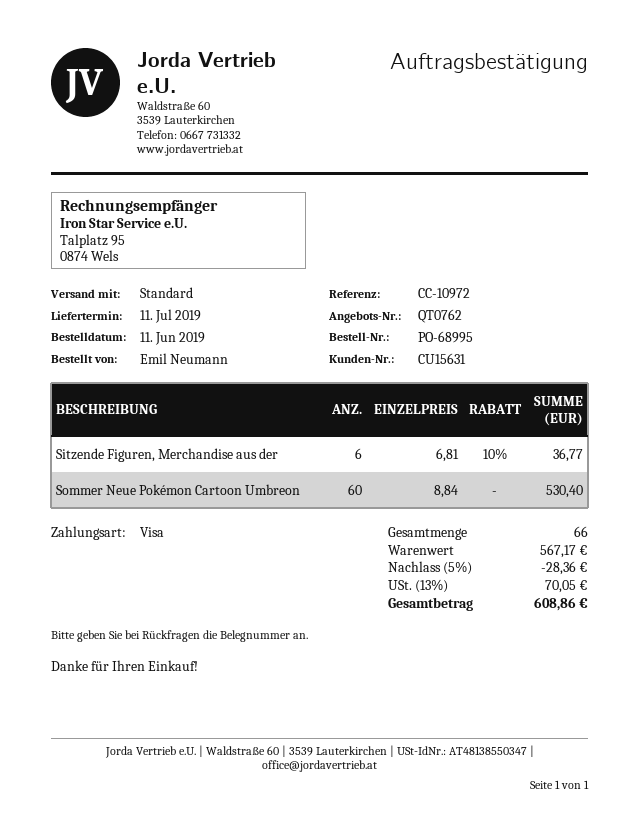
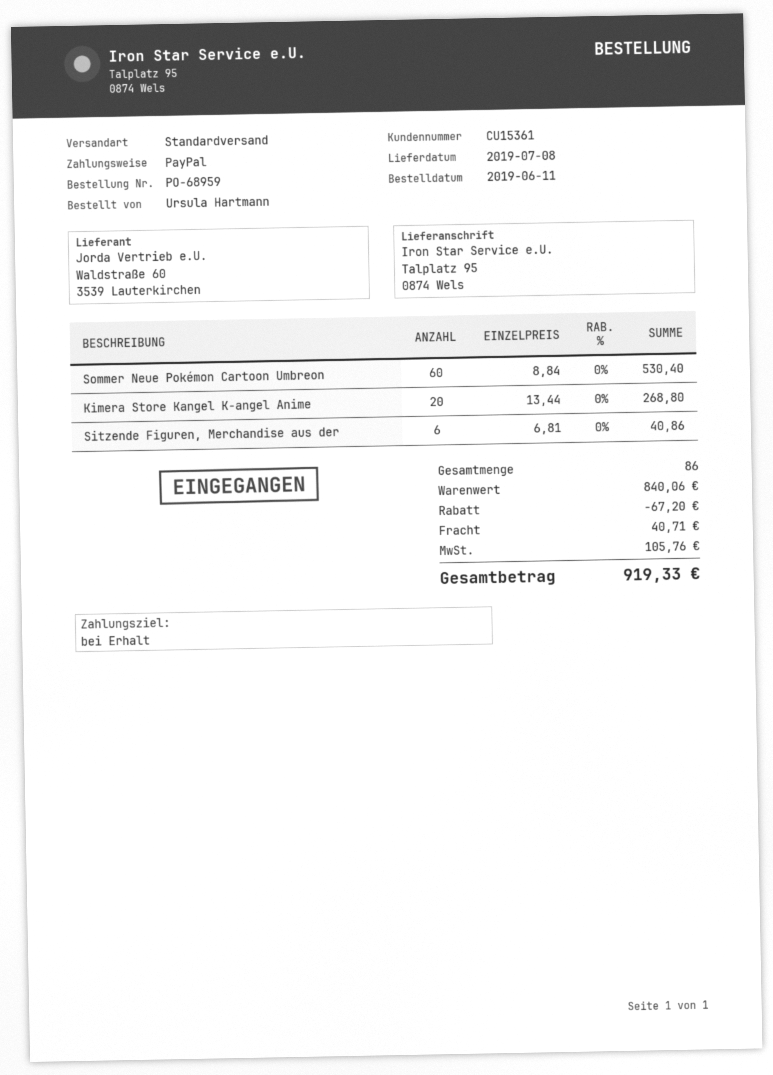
order number: PO-68995 -> PO-68959
delivery date: 2019-07-11 -> 2019-07-08
customer number: CU15631 -> CU15361
ordered by: Emil Neumann -> Ursula Hartmann
payment method: Visa -> PayPal
Sitzende Figuren, Merchandise aus der: 6 x 6.81 - 10% = 36.77 -> 6 x 6.81 = 40.86
Kimera Store Kangel K-angel Anime: none -> 20 x 13.44 = 268.80
total quantity: 66 -> 86
subtotal: 567.17 -> 840.06
discount: 28.36 -> 67.20
shipping: none -> 40.71
tax: 70.05 -> 105.76
total: 608.86 -> 919.33

